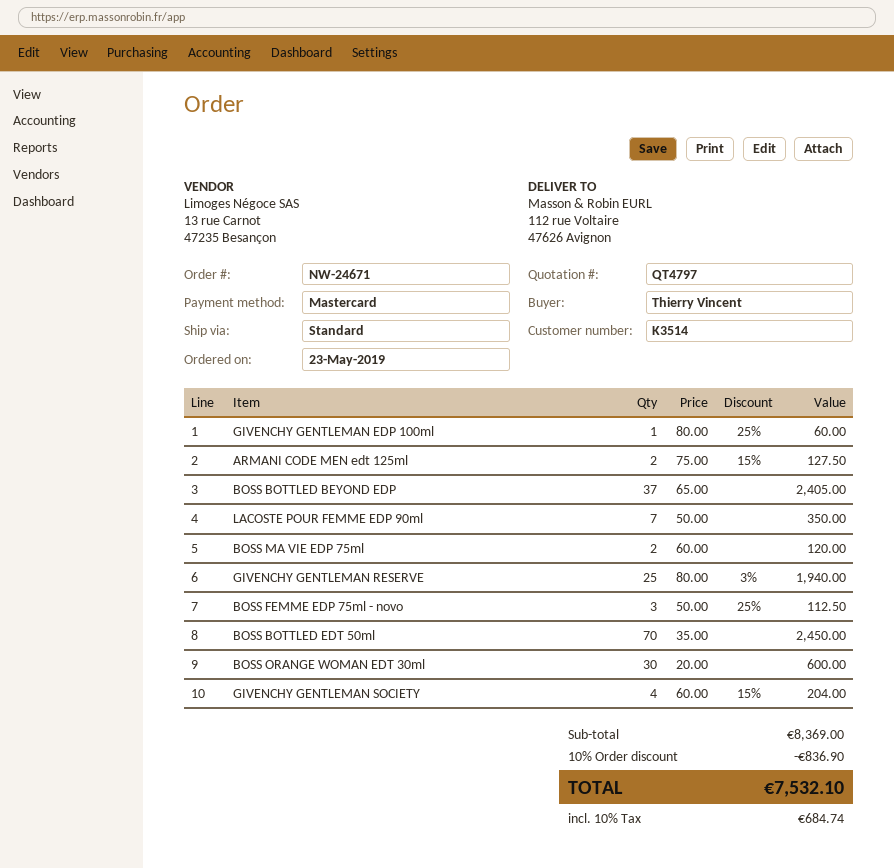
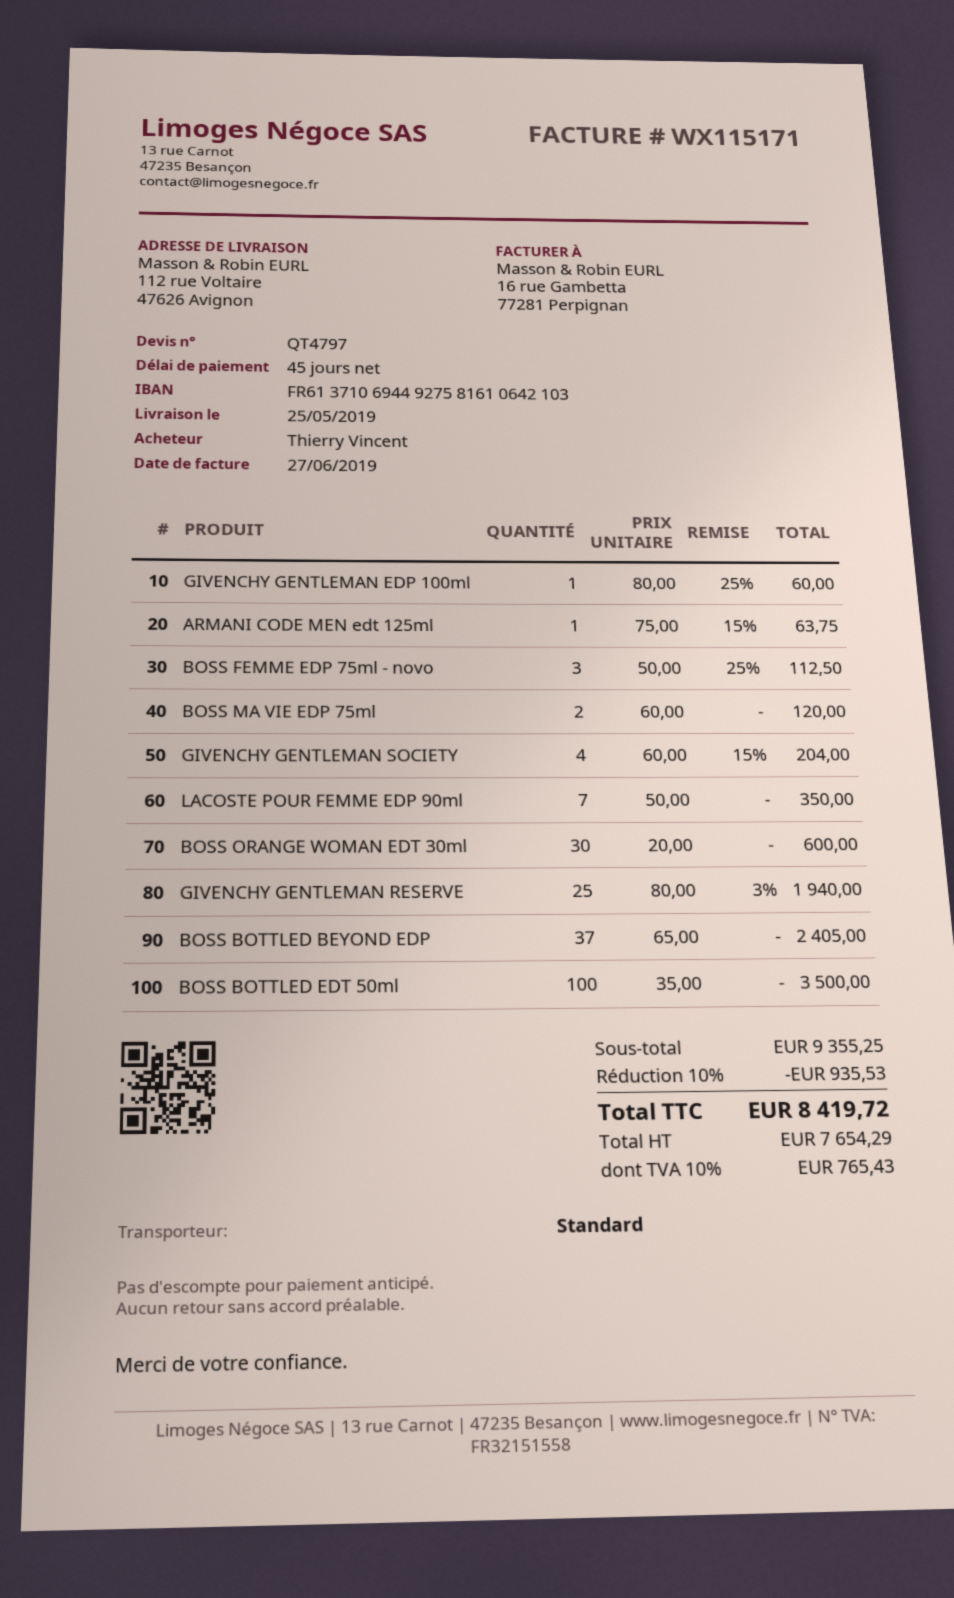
ARMANI CODE MEN edt 125ml: 2 x 75.00 - 15% = 127.50 -> 1 x 75.00 - 15% = 63.75
BOSS BOTTLED EDT 50ml: 70 x 35.00 = 2450.00 -> 100 x 35.00 = 3500.00
subtotal: 8369.00 -> 9355.25
discount: 10% = 836.90 -> 10% = 935.53
tax: 10% = 684.74 -> 10% = 765.43
total: 7532.10 -> 8419.72

